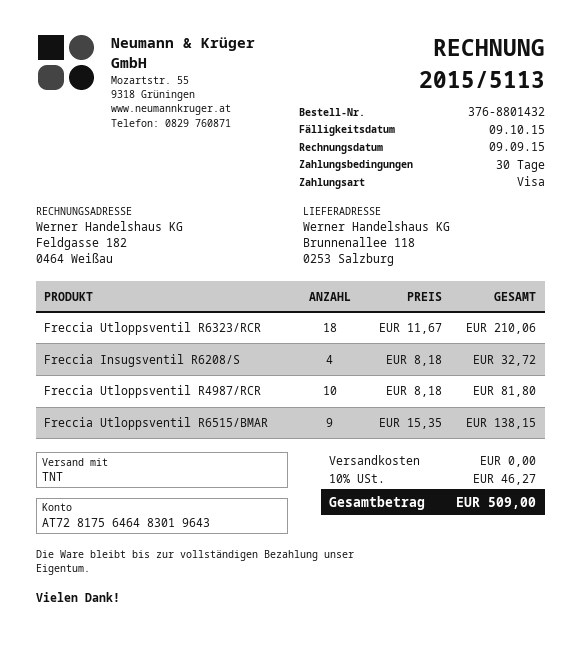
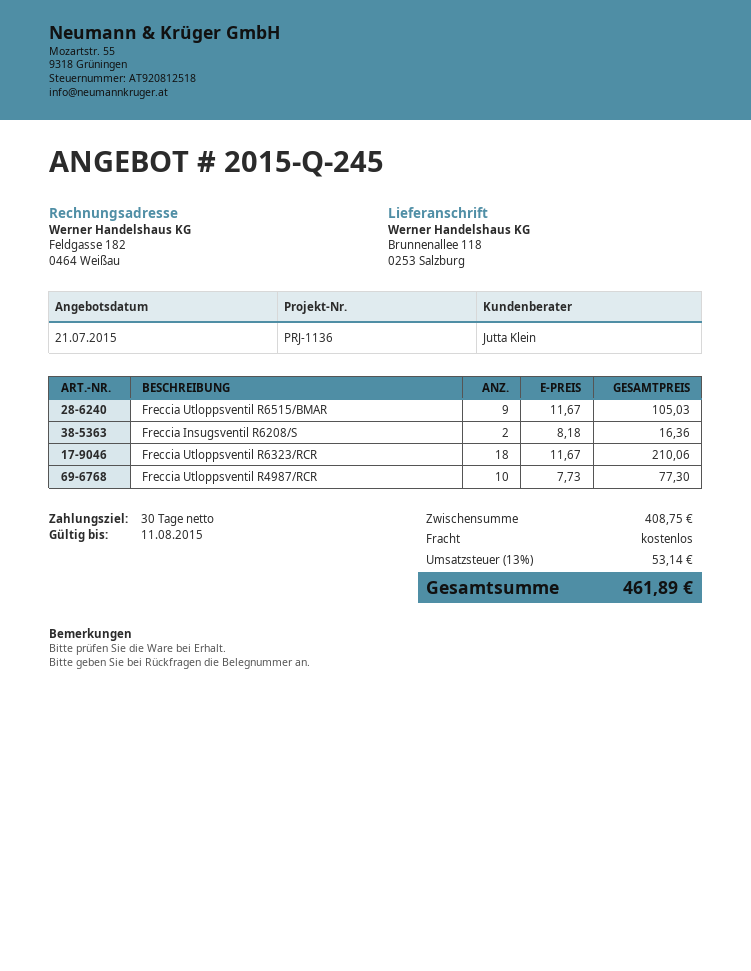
Freccia Insugsventil R6208/S: 4 x 8.18 = 32.72 -> 2 x 8.18 = 16.36
Freccia Utloppsventil R4987/RCR: 10 x 8.18 = 81.80 -> 10 x 7.73 = 77.30
Freccia Utloppsventil R6515/BMAR: 9 x 15.35 = 138.15 -> 9 x 11.67 = 105.03
tax: 10% = 46.27 -> 13% = 53.14
total: 509.00 -> 461.89

